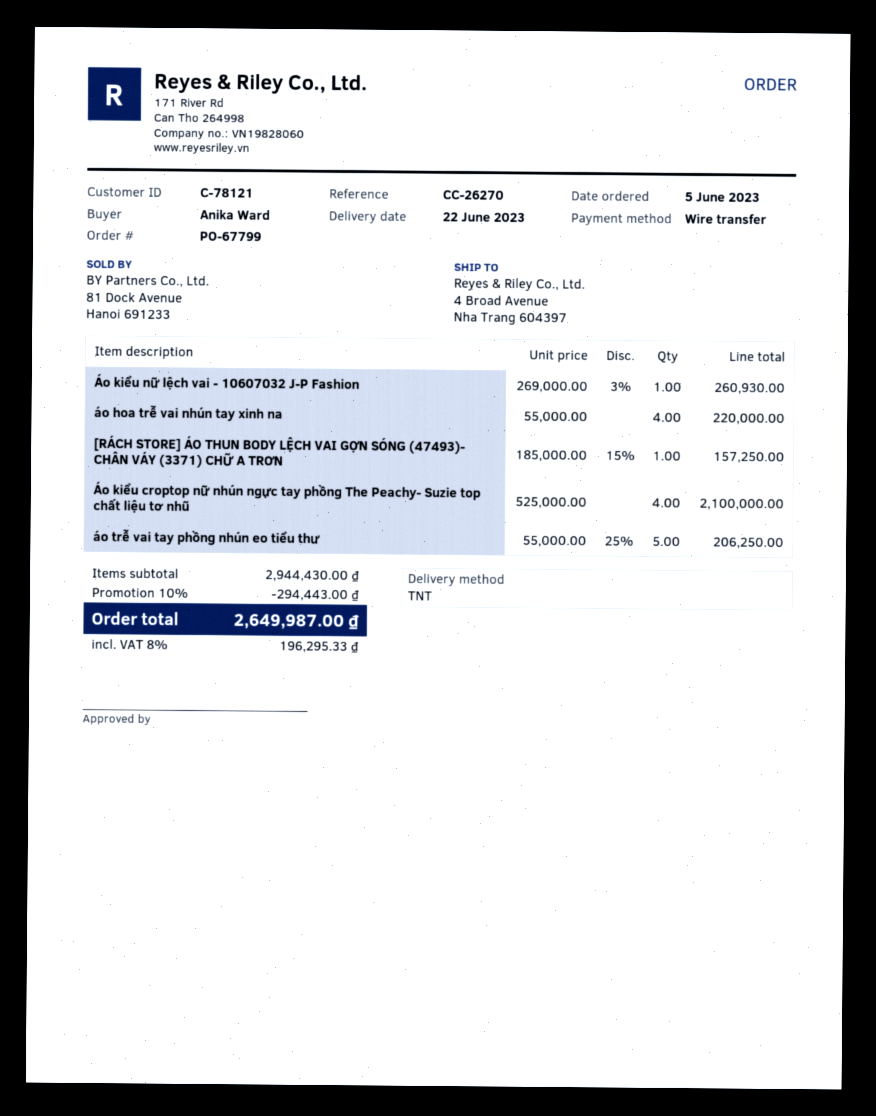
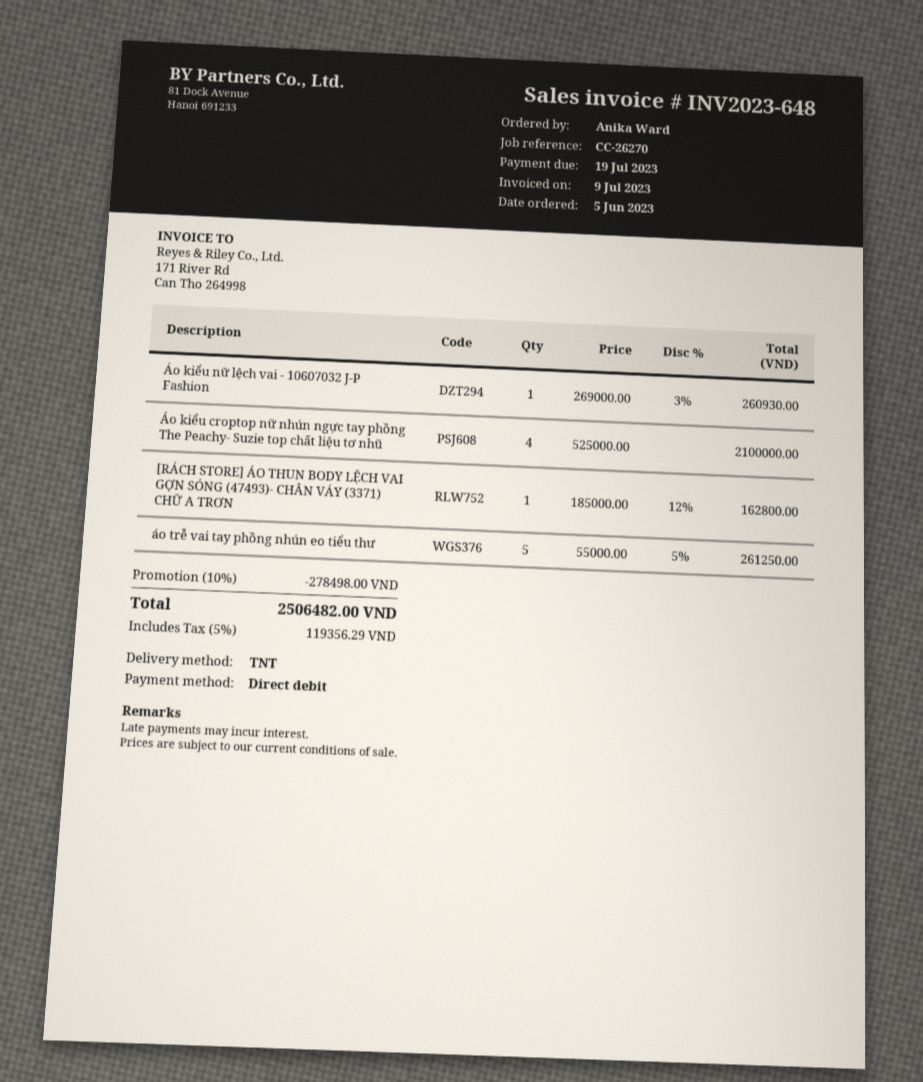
payment method: bank transfer -> direct debit
áo hoa trễ vai nhún tay xinh na: 4 x 55000.00 = 220000.00 -> none
[RÁCH STORE] ÁO THUN BODY LỆCH VAI GỢN SÓNG (47493)- CHÂN VÁY (3371) CHỮ A TRƠN: 1 x 185000.00 - 15% = 157250.00 -> 1 x 185000.00 - 12% = 162800.00
áo trễ vai tay phồng nhún eo tiểu thư: 5 x 55000.00 - 25% = 206250.00 -> 5 x 55000.00 - 5% = 261250.00
discount: 10% = 294443.00 -> 10% = 278498.00
tax: 8% = 196295.33 -> 5% = 119356.29
total: 2649987.00 -> 2506482.00

